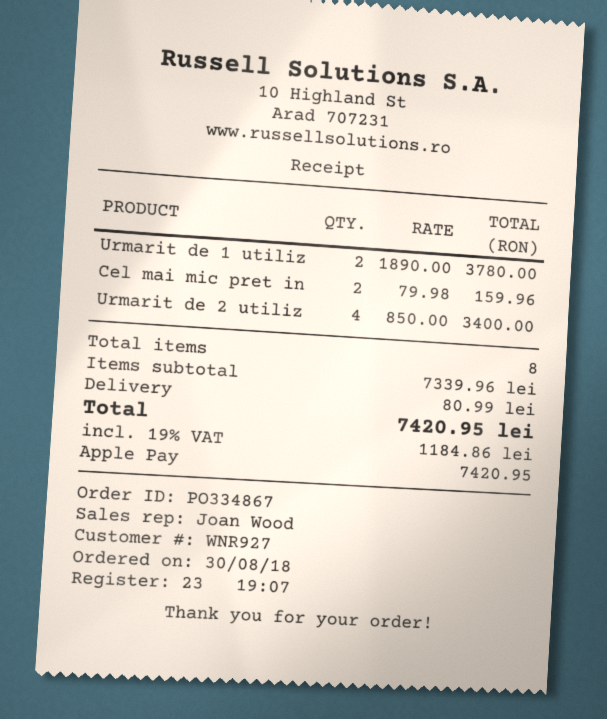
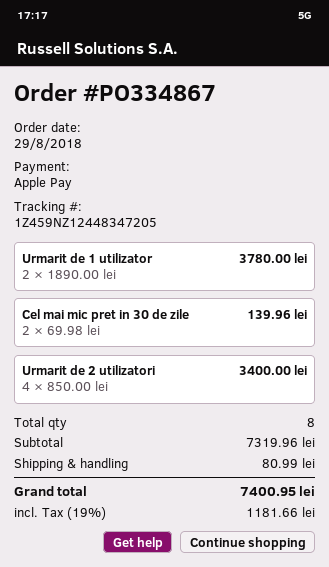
order date: 2018-08-30 -> 2018-08-29
Cel mai mic pret in: 2 x 79.98 = 159.96 -> 2 x 69.98 = 139.96
subtotal: 7339.96 -> 7319.96
tax: 19% = 1184.86 -> 19% = 1181.66
total: 7420.95 -> 7400.95

